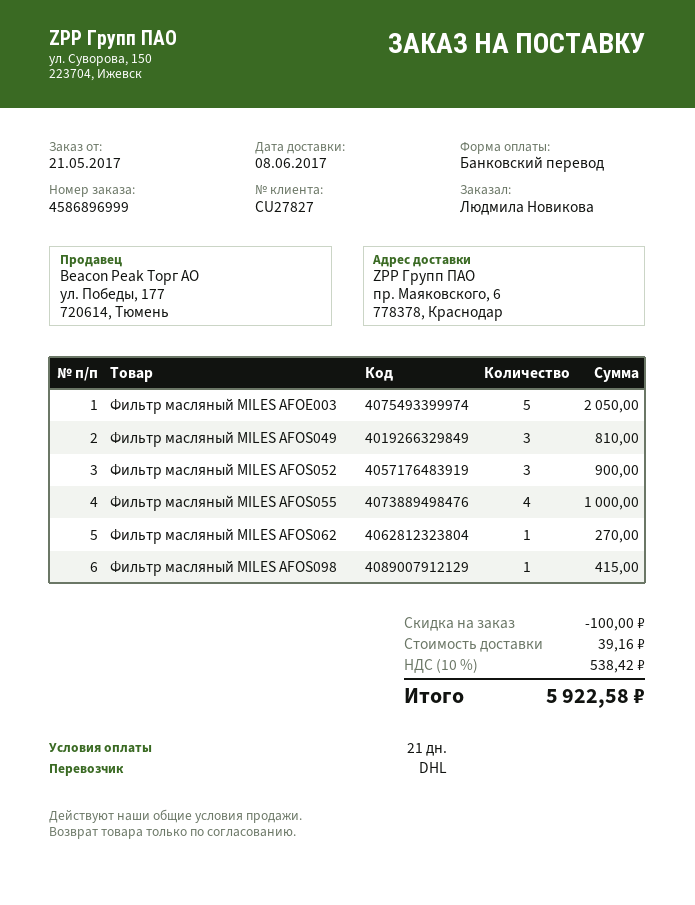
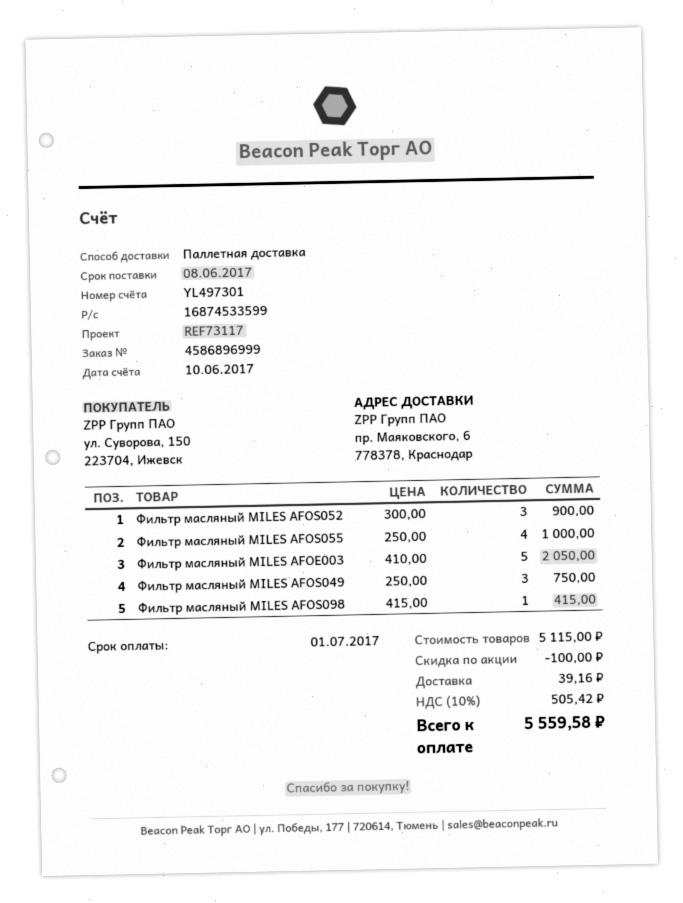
shipping method: DHL -> pallet freight
Фильтр масляный MILES AFOS049: 3 for 810.00 -> 3 for 750.00
Фильтр масляный MILES AFOS062: 1 for 270.00 -> none
tax: 10% = 538.42 -> 10% = 505.42
total: 5922.58 -> 5559.58

